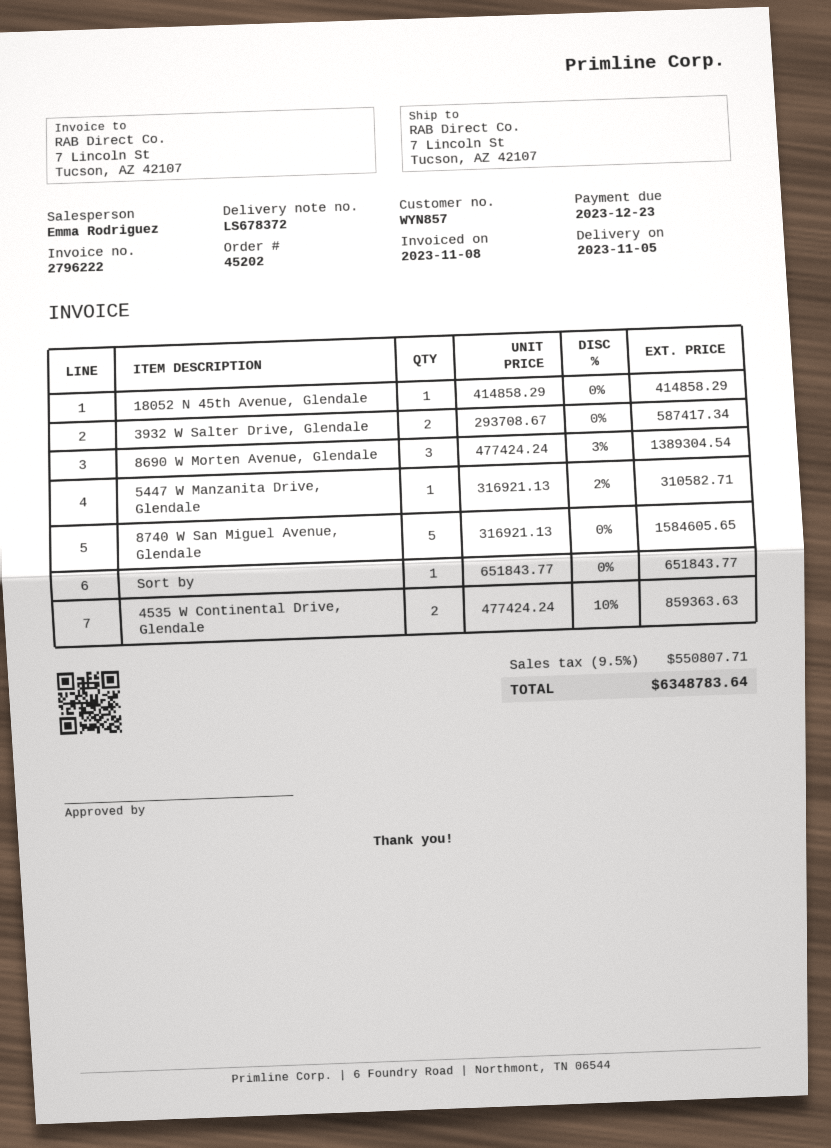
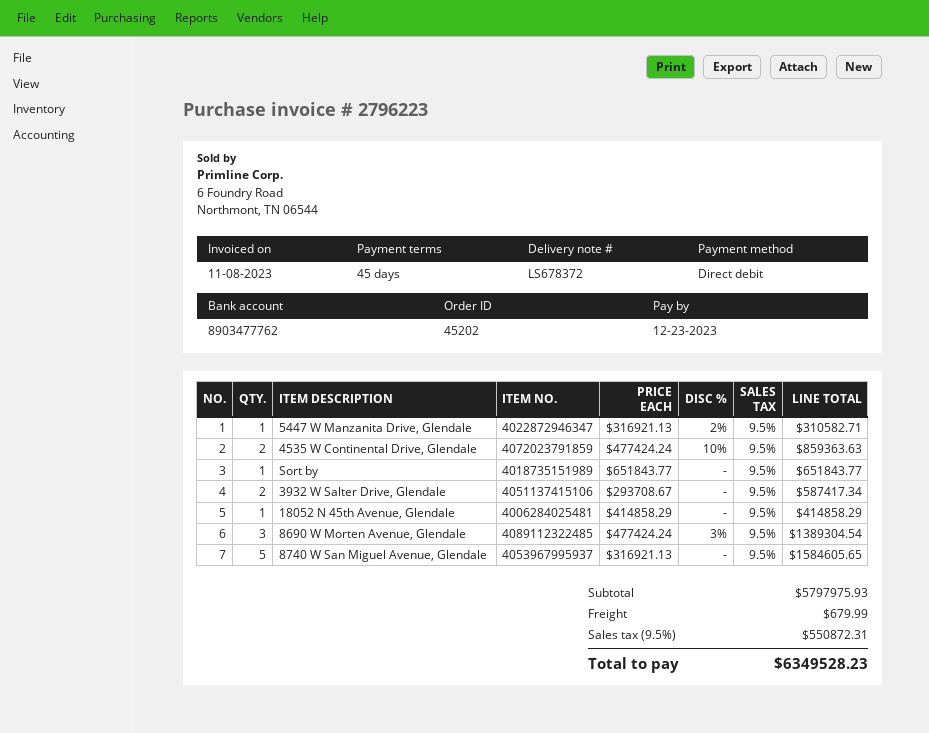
invoice number: 2796222 -> 2796223
shipping: none -> 679.99
tax: 9.5% = 550807.71 -> 9.5% = 550872.31
total: 6348783.64 -> 6349528.23

